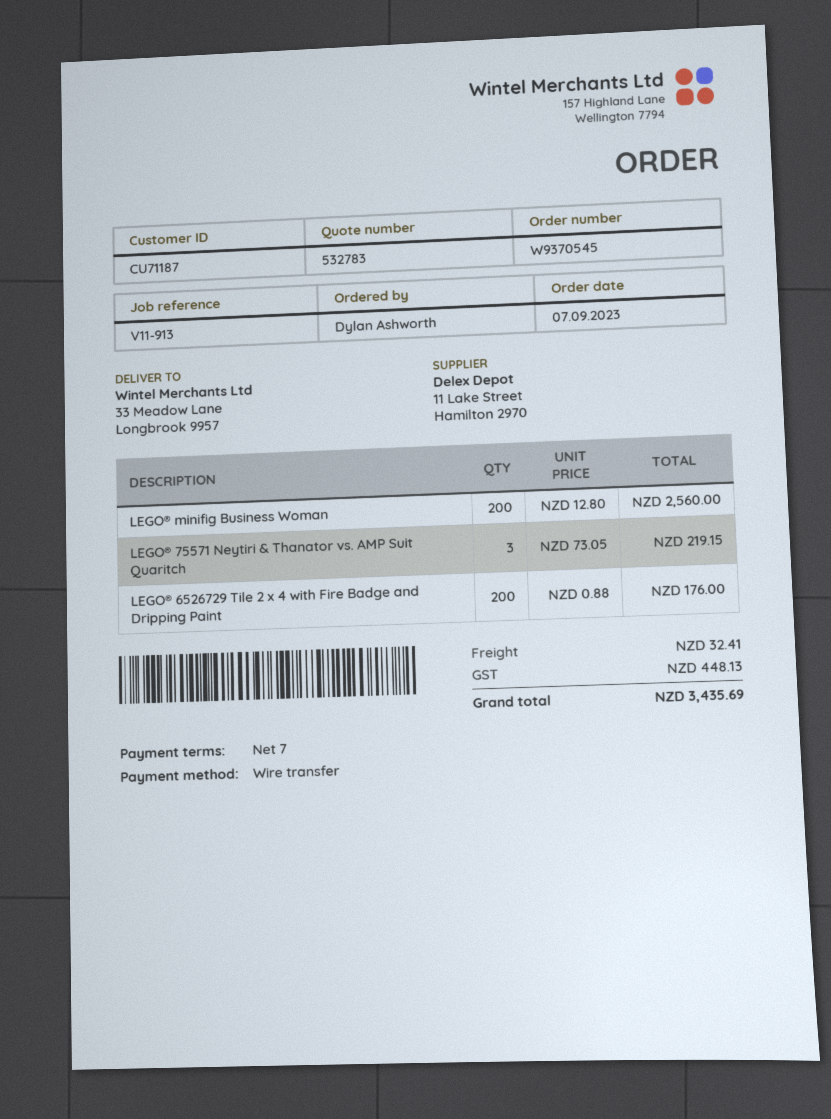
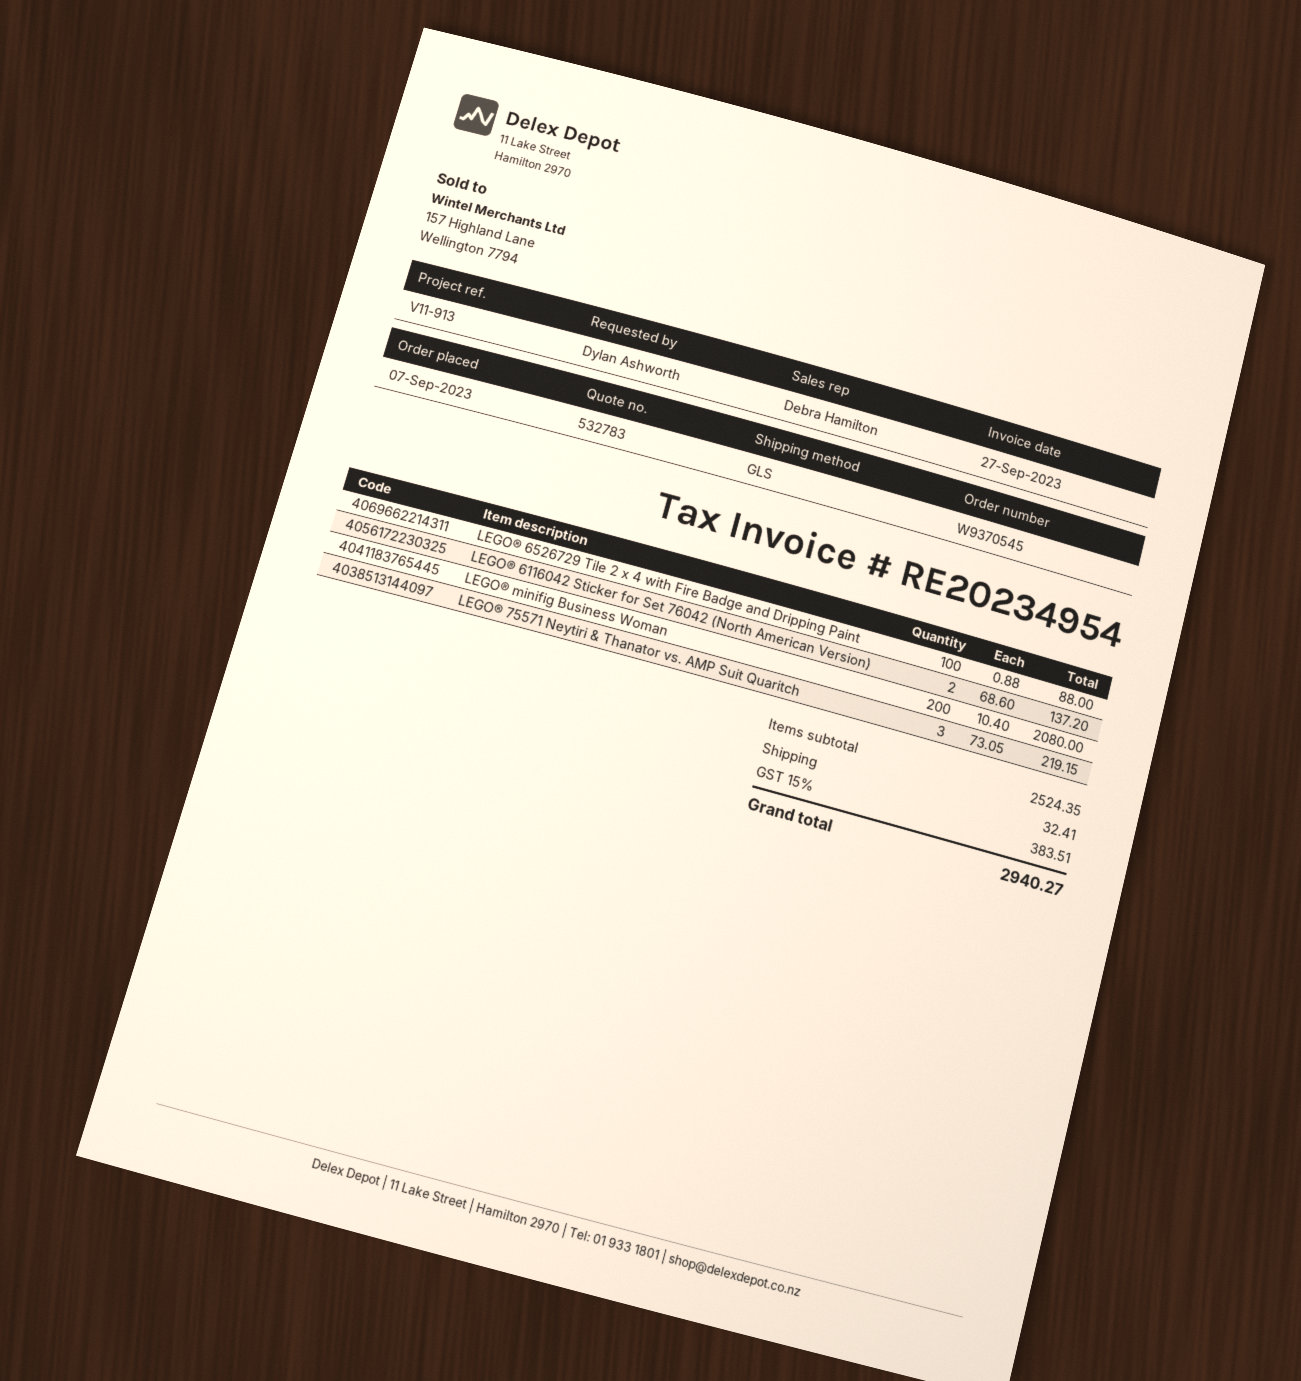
LEGO® minifig Business Woman: 200 x 12.80 = 2560.00 -> 200 x 10.40 = 2080.00
LEGO® 6526729 Tile 2 x 4 with Fire Badge and Dripping Paint: 200 x 0.88 = 176.00 -> 100 x 0.88 = 88.00
LEGO® 6116042 Sticker for Set 76042 (North American Version): none -> 2 x 68.60 = 137.20
tax: 448.13 -> 383.51
total: 3435.69 -> 2940.27

